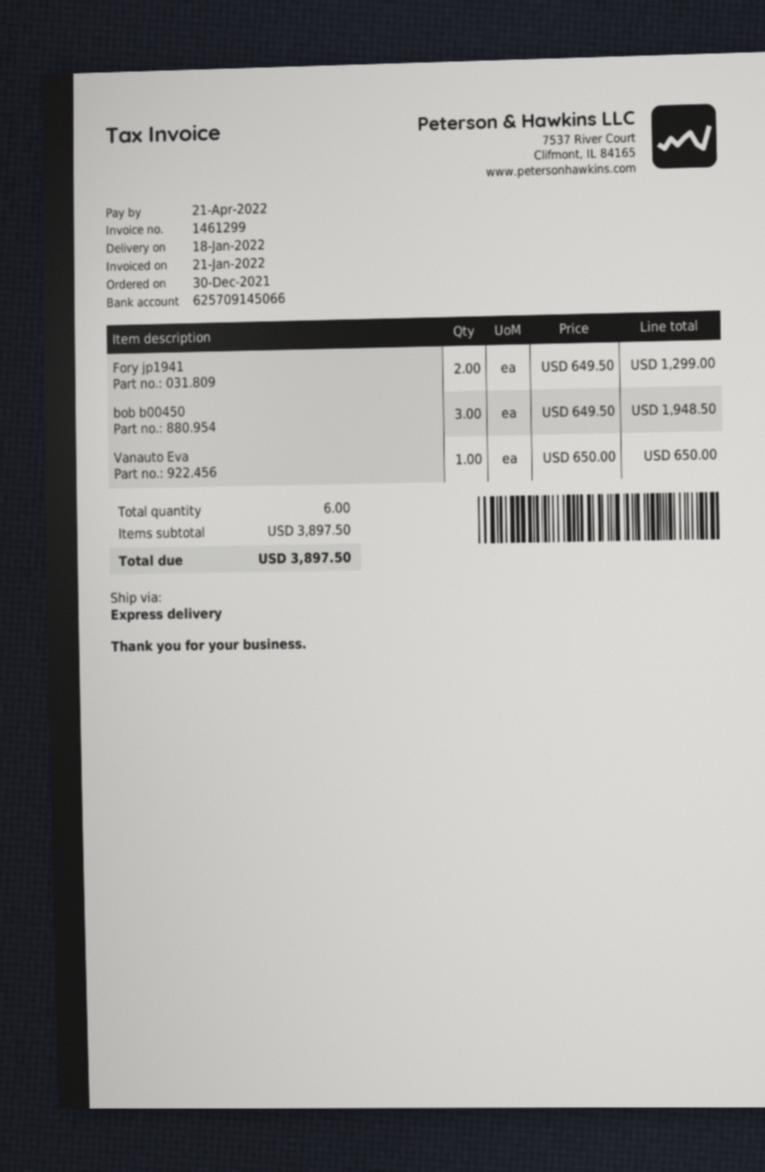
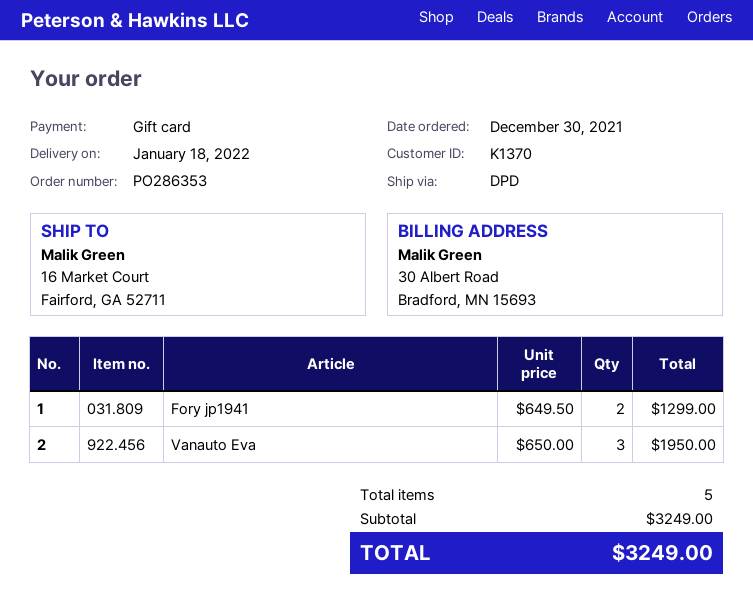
shipping method: express -> DPD
bob b00450: 3 x 649.50 = 1948.50 -> none
Vanauto Eva: 1 x 650.00 = 650.00 -> 3 x 650.00 = 1950.00
total quantity: 6 -> 5
subtotal: 3897.50 -> 3249.00
total: 3897.50 -> 3249.00

